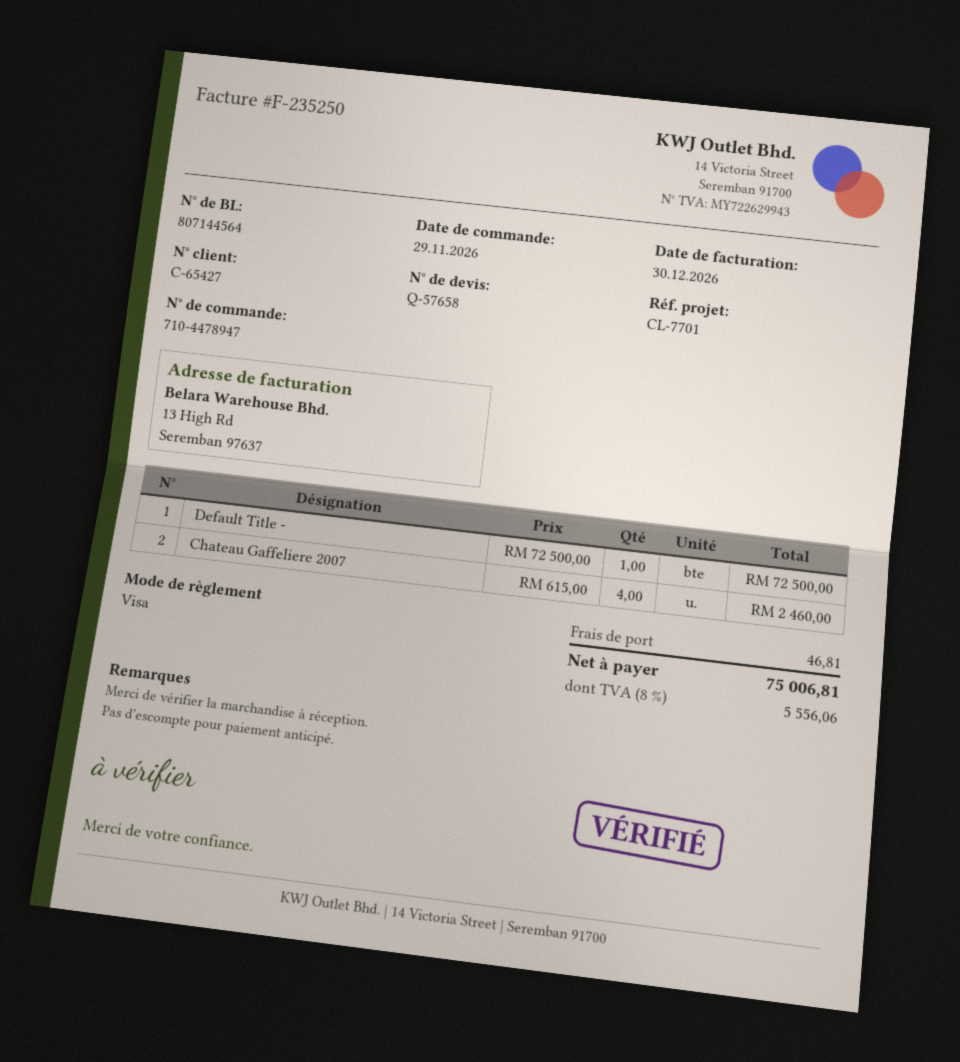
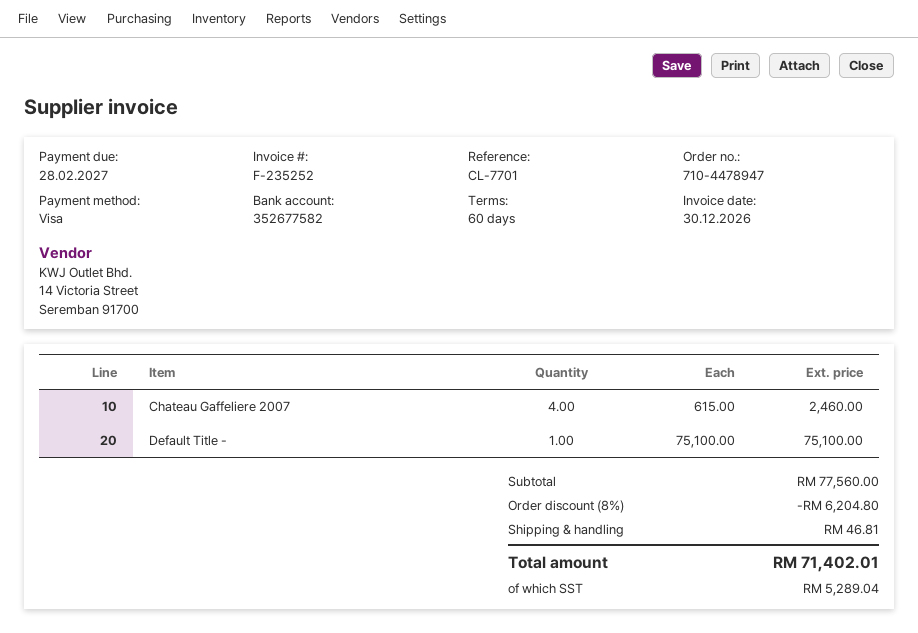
invoice number: F-235250 -> F-235252
Default Title -: 1 x 72500.00 = 72500.00 -> 1 x 75100.00 = 75100.00
discount: none -> 8% = 6204.80
tax: 5556.06 -> 5289.04
total: 75006.81 -> 71402.01

